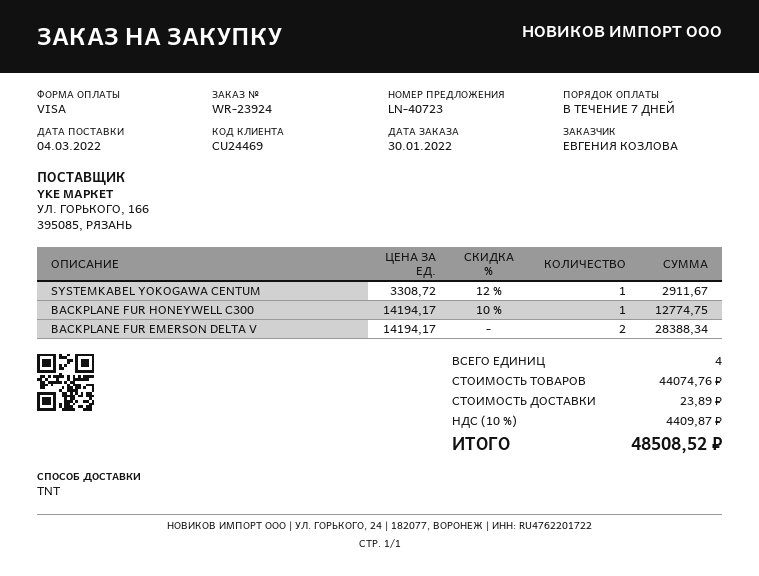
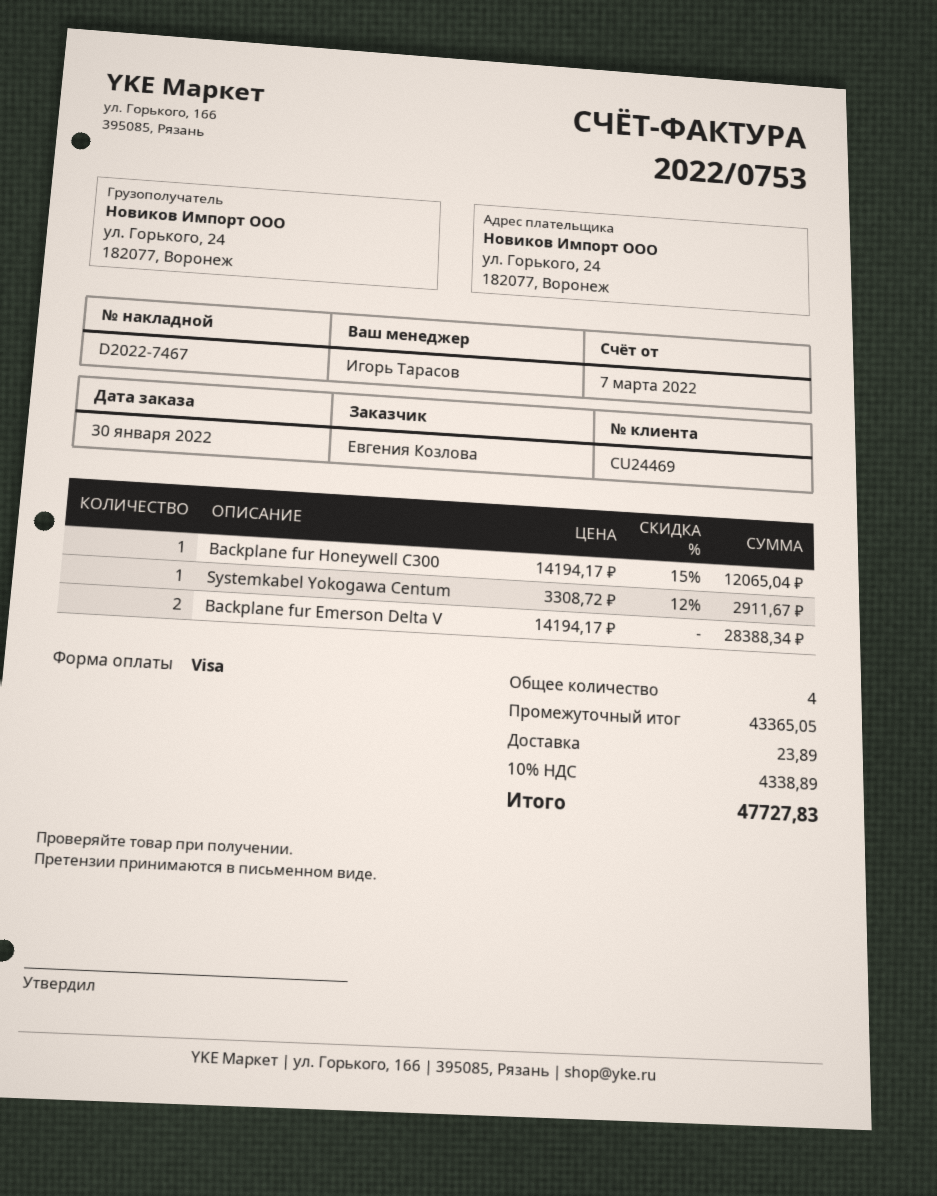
BACKPLANE FUR HONEYWELL C300: 1 x 14194.17 - 10% = 12774.75 -> 1 x 14194.17 - 15% = 12065.04
subtotal: 44074.76 -> 43365.05
tax: 10% = 4409.87 -> 10% = 4338.89
total: 48508.52 -> 47727.83

